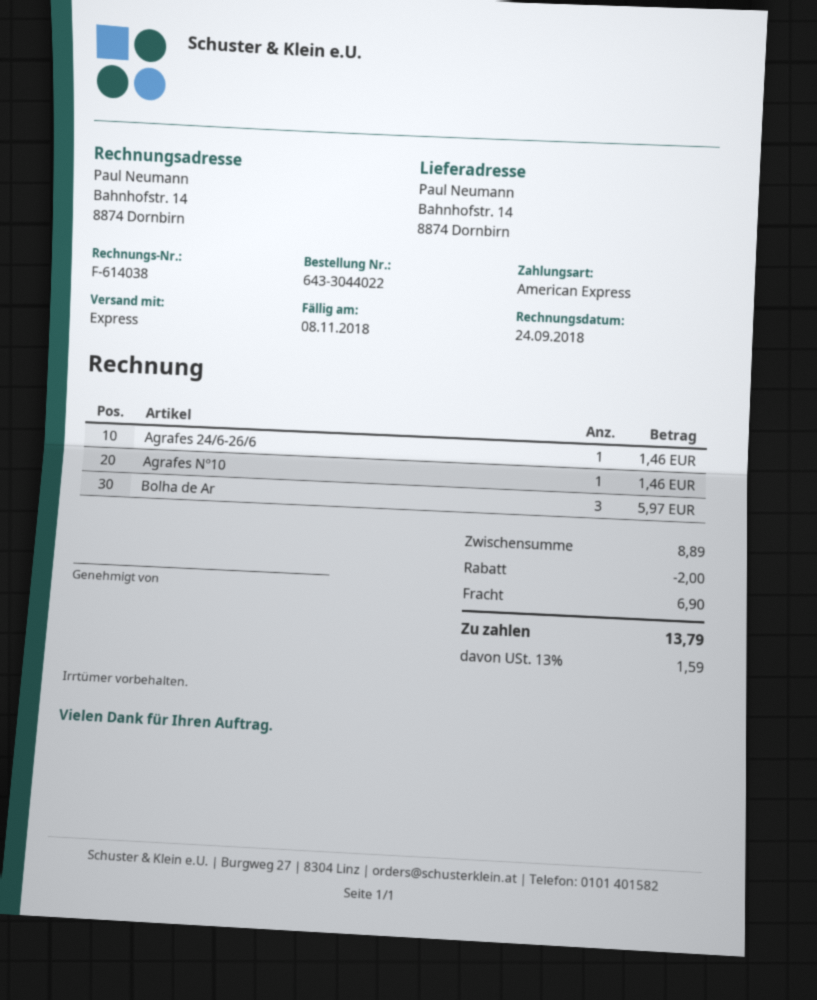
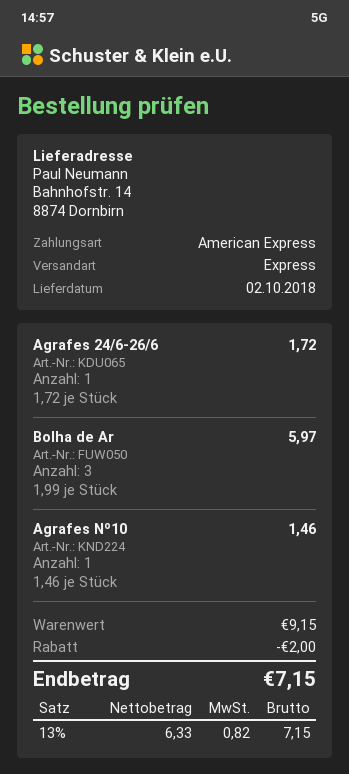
Agrafes 24/6-26/6: 1 for 1.46 -> 1 for 1.72
subtotal: 8.89 -> 9.15
shipping: 6.90 -> none
tax: 13% = 1.59 -> 13% = 0.82
total: 13.79 -> 7.15

